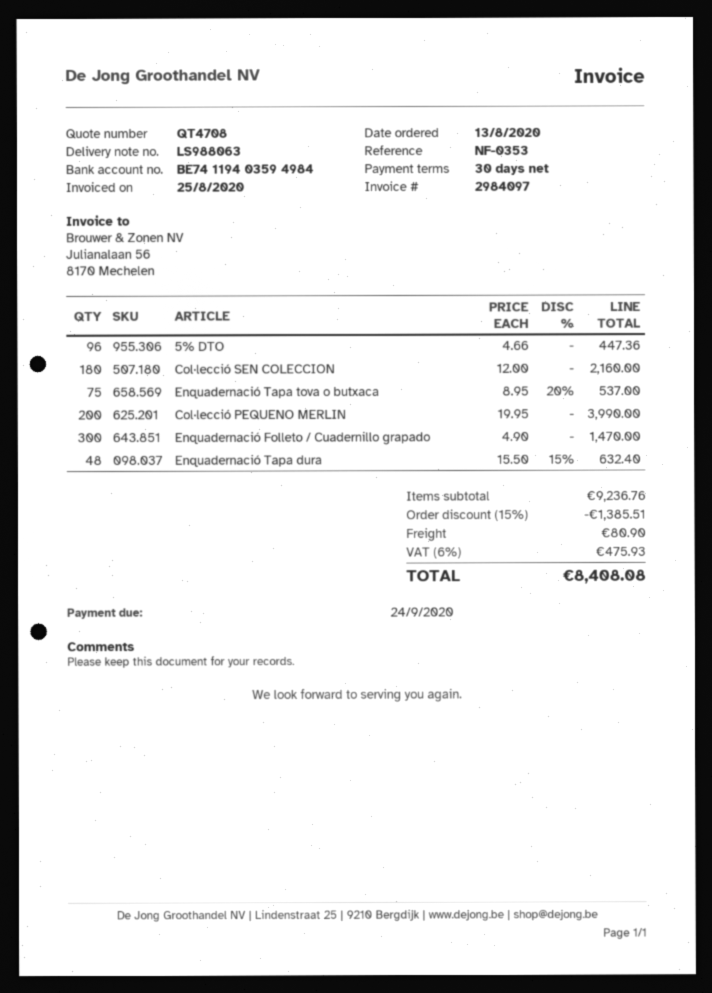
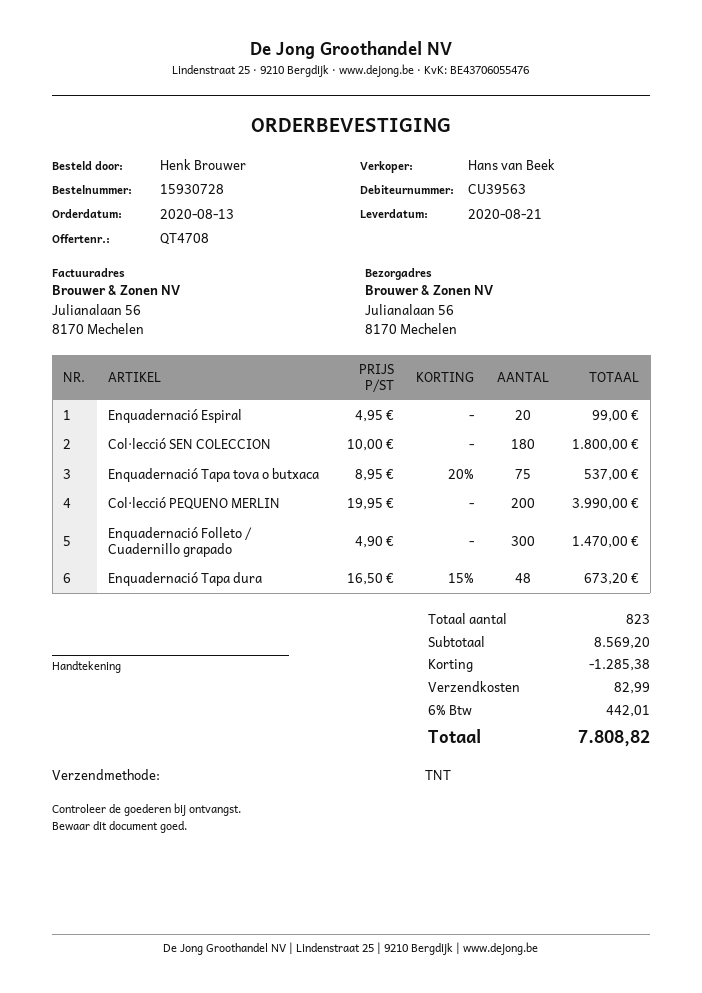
5% DTO: 96 x 4.66 = 447.36 -> none
Col·lecció SEN COLECCION: 180 x 12.00 = 2160.00 -> 180 x 10.00 = 1800.00
Enquadernació Tapa dura: 48 x 15.50 - 15% = 632.40 -> 48 x 16.50 - 15% = 673.20
Enquadernació Espiral: none -> 20 x 4.95 = 99.00
subtotal: 9236.76 -> 8569.20
discount: 1385.51 -> 1285.38
shipping: 80.90 -> 82.99
tax: 6% = 475.93 -> 6% = 442.01
total: 8408.08 -> 7808.82

